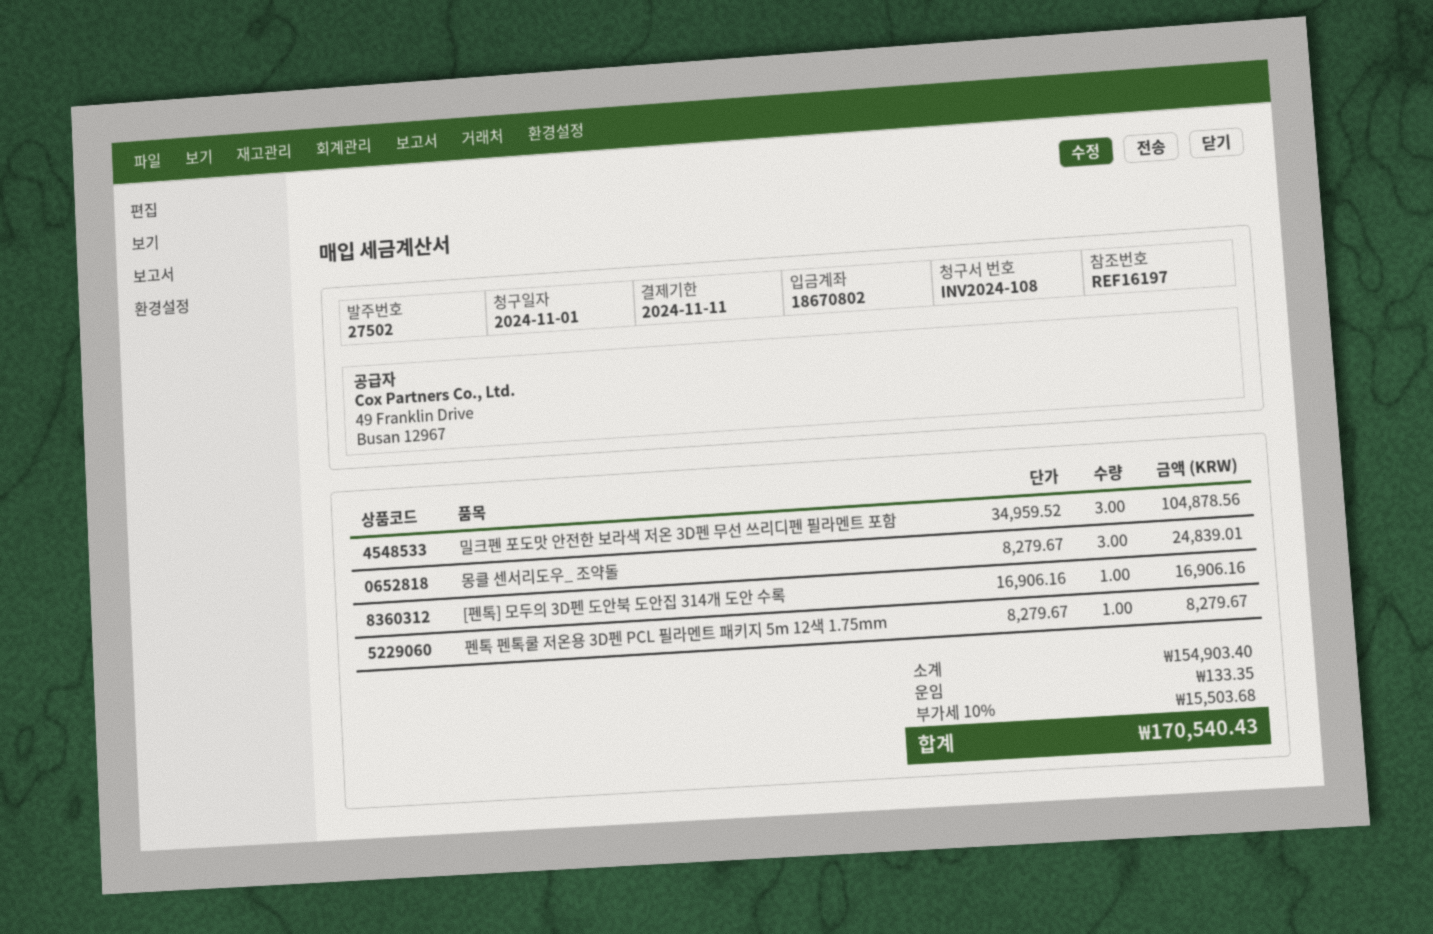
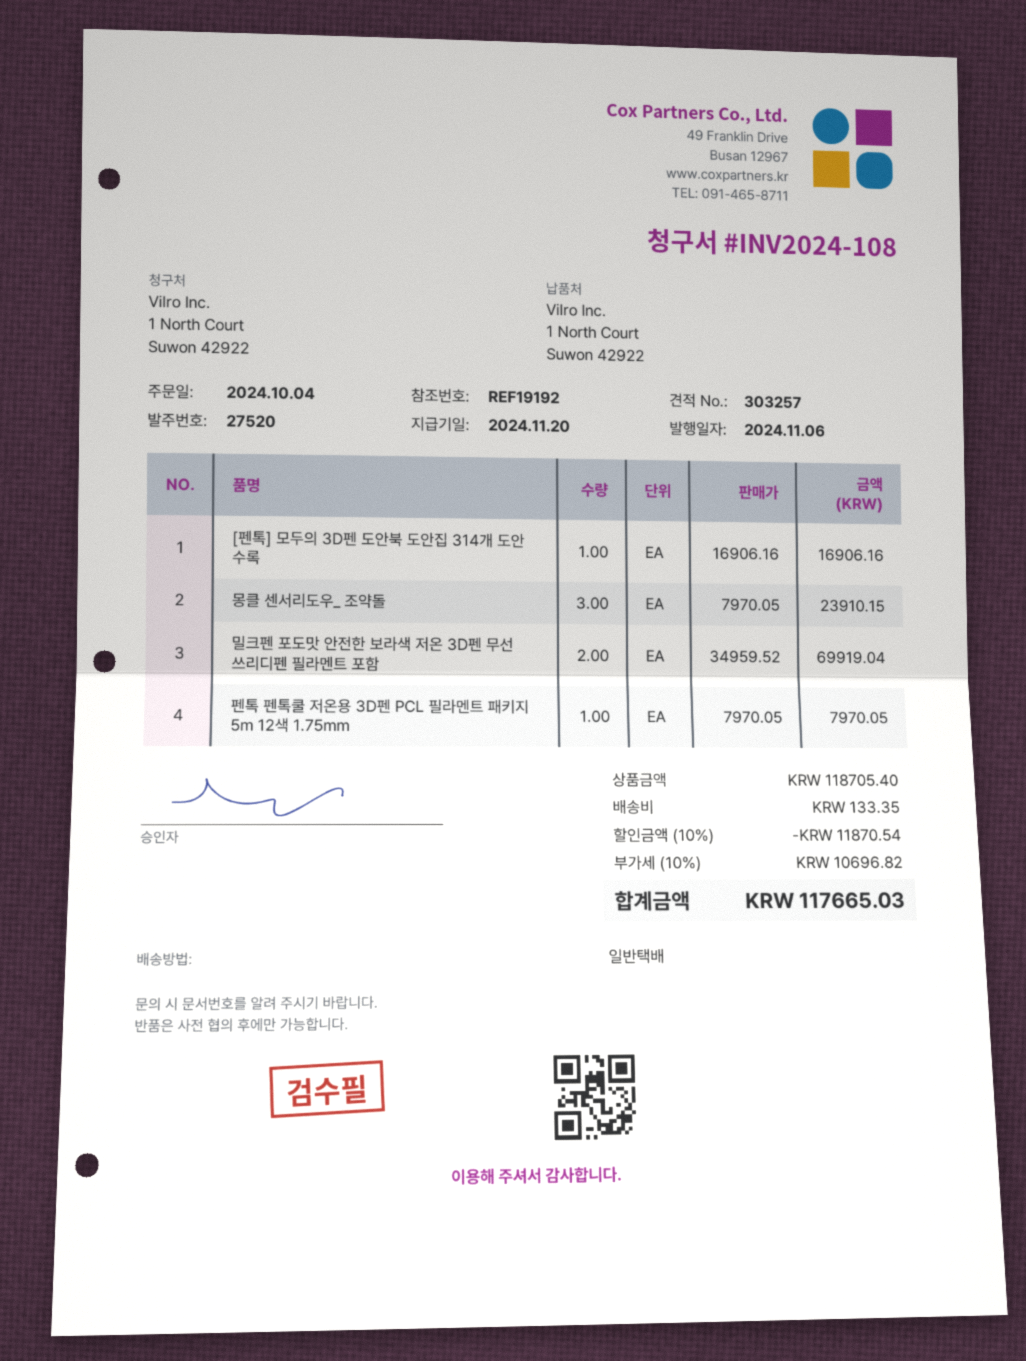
order number: 27502 -> 27520
invoice date: 2024-11-01 -> 2024-11-06
due date: 2024-11-11 -> 2024-11-20
reference: REF16197 -> REF19192
밀크펜 포도맛 안전한 보라색 저온 3D펜 무선 쓰리디펜 필라멘트 포함: 3 x 34959.52 = 104878.56 -> 2 x 34959.52 = 69919.04
몽클 센서리도우_ 조약돌: 3 x 8279.67 = 24839.01 -> 3 x 7970.05 = 23910.15
펜톡 펜톡쿨 저온용 3D펜 PCL 필라멘트 패키지 5m 12색 1.75mm: 1 x 8279.67 = 8279.67 -> 1 x 7970.05 = 7970.05
subtotal: 154903.40 -> 118705.40
discount: none -> 10% = 11870.54
tax: 10% = 15503.68 -> 10% = 10696.82
total: 170540.43 -> 117665.03

